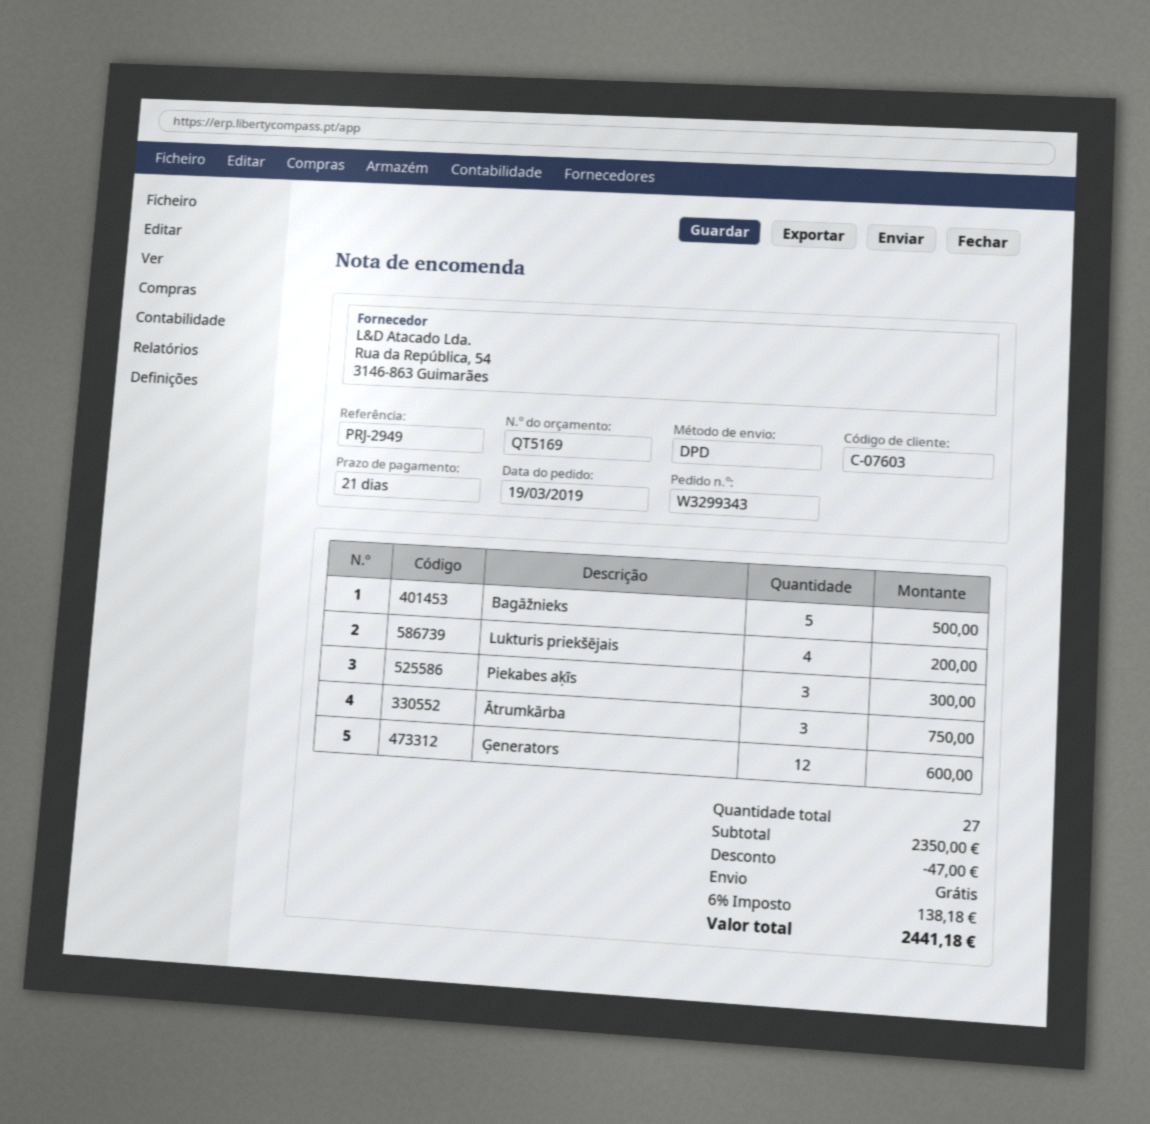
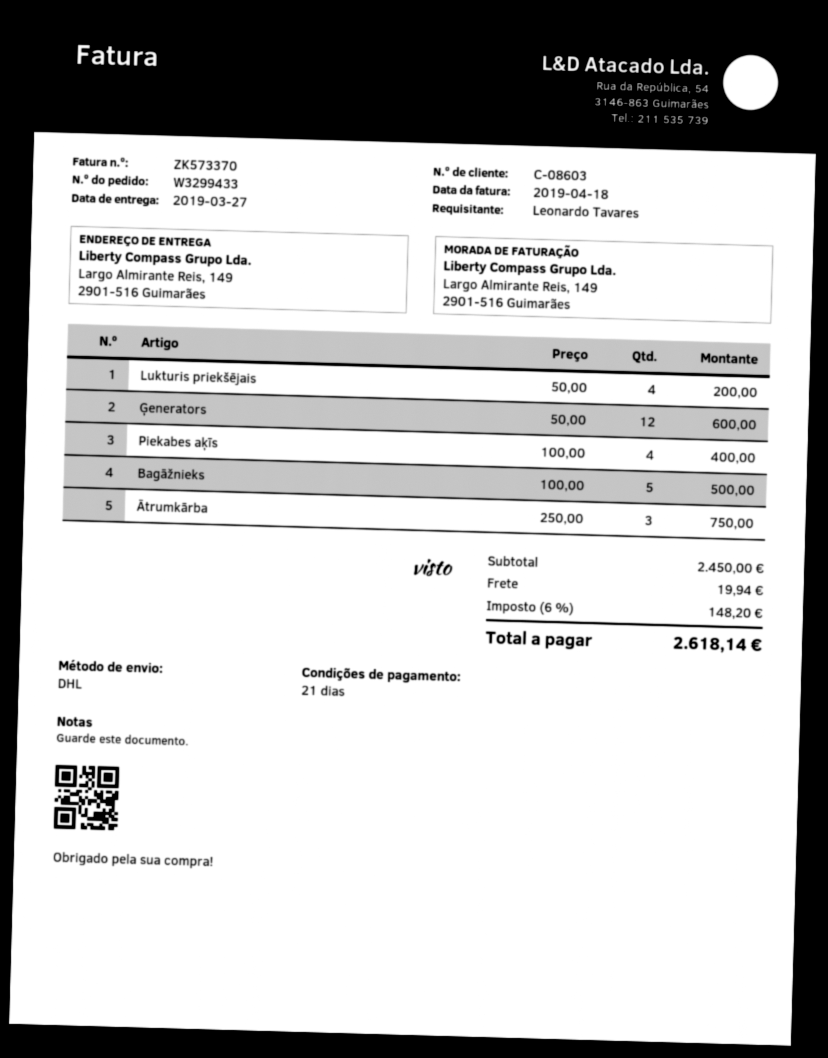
order number: W3299343 -> W3299433
customer number: C-07603 -> C-08603
shipping method: DPD -> DHL
Piekabes aķīs: 3 for 300.00 -> 4 for 400.00
subtotal: 2350.00 -> 2450.00
discount: 47.00 -> none
shipping: 0.00 -> 19.94
tax: 6% = 138.18 -> 6% = 148.20
total: 2441.18 -> 2618.14

